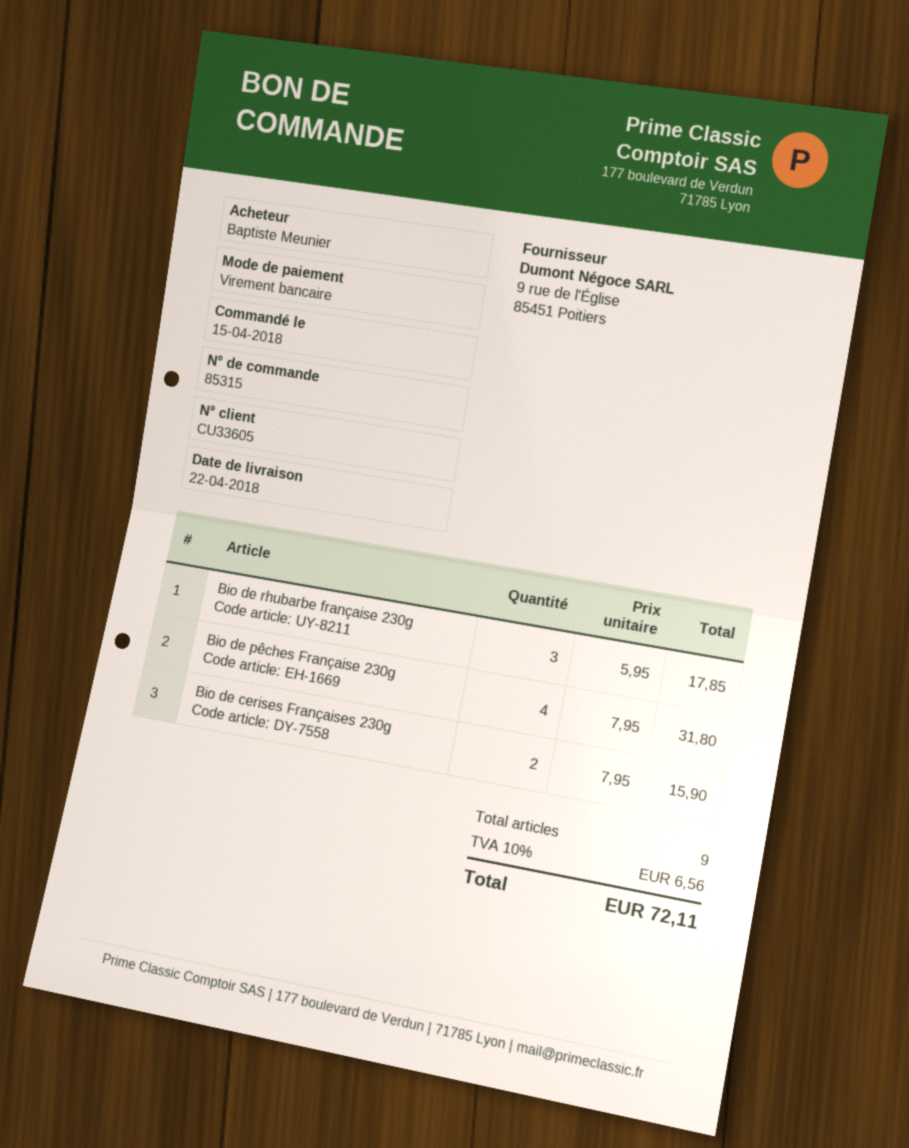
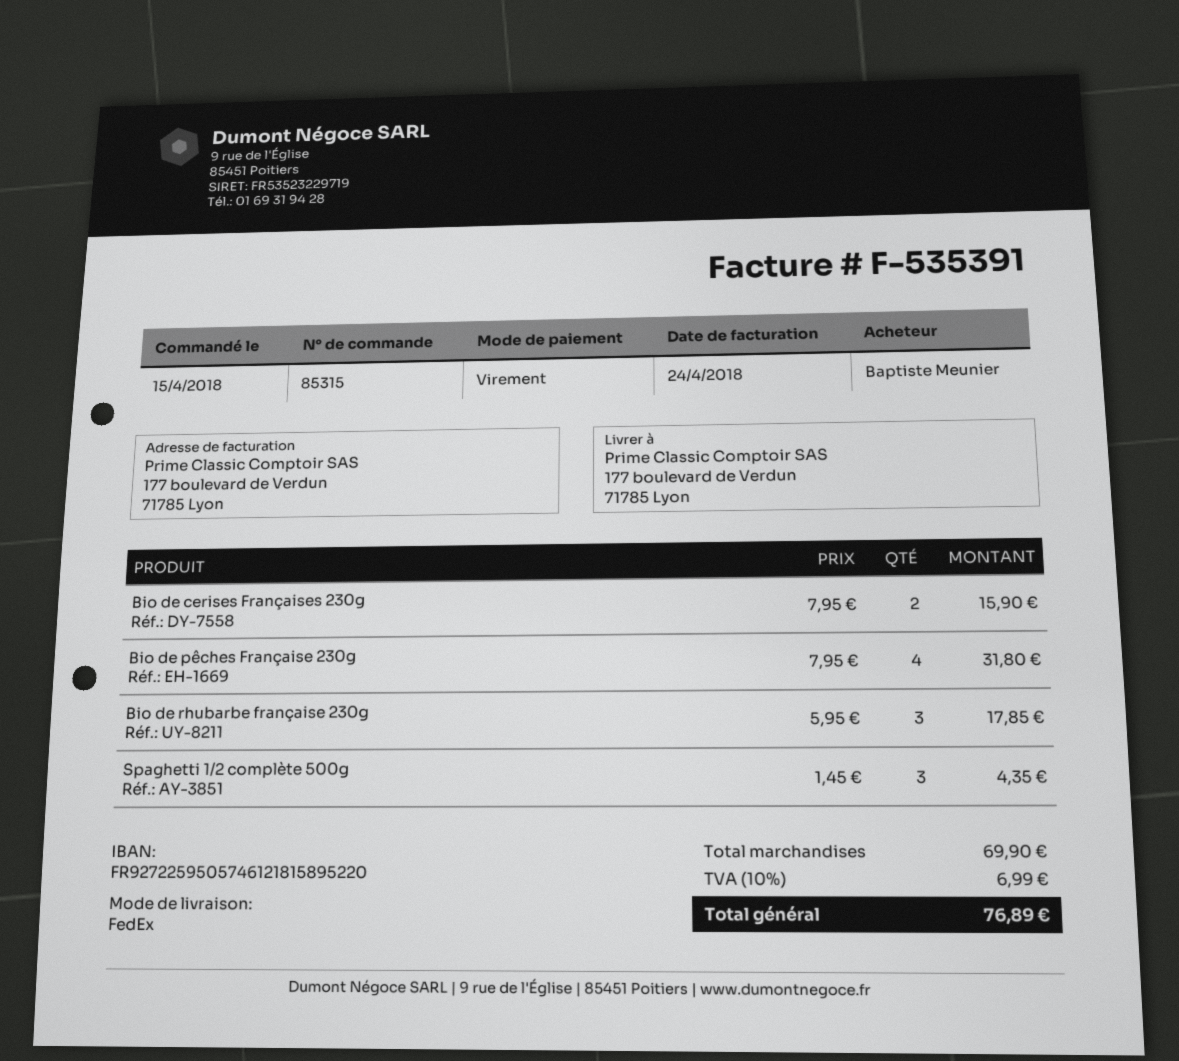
Spaghetti 1/2 complète 500g: none -> 3 x 1.45 = 4.35
tax: 10% = 6.56 -> 10% = 6.99
total: 72.11 -> 76.89

